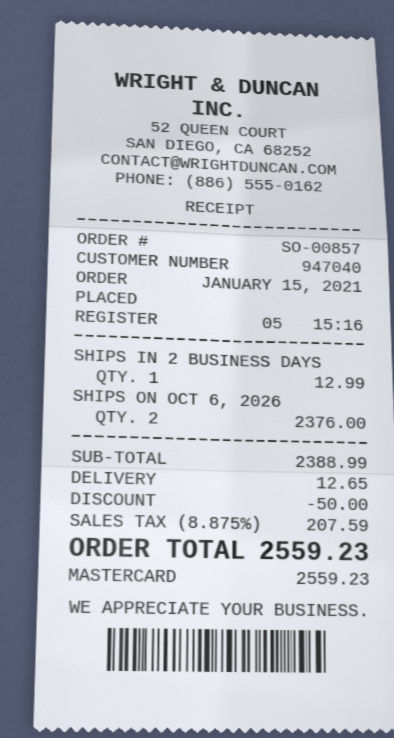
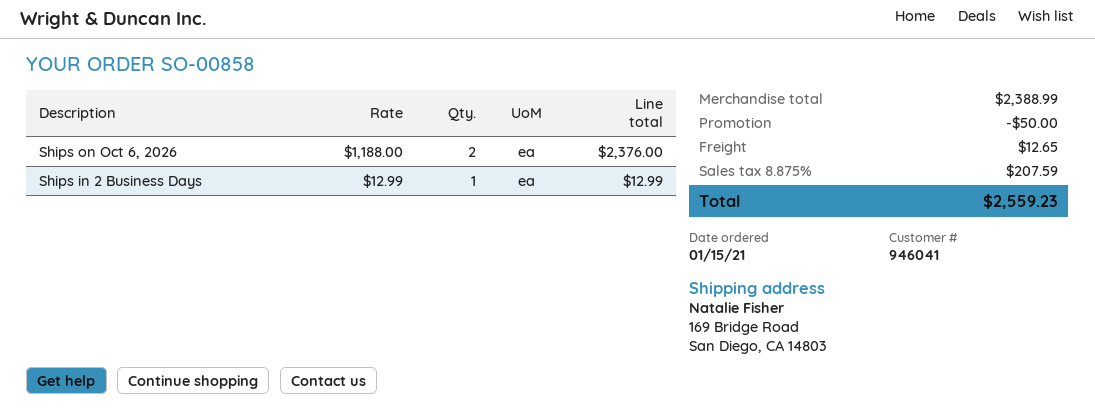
order number: SO-00857 -> SO-00858
customer number: 947040 -> 946041

